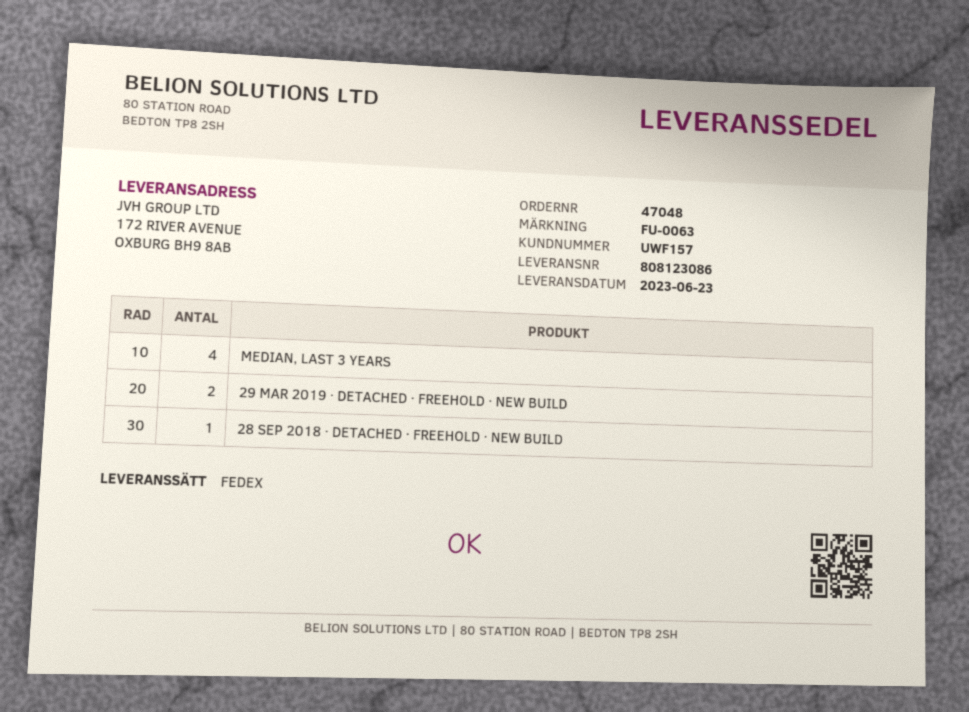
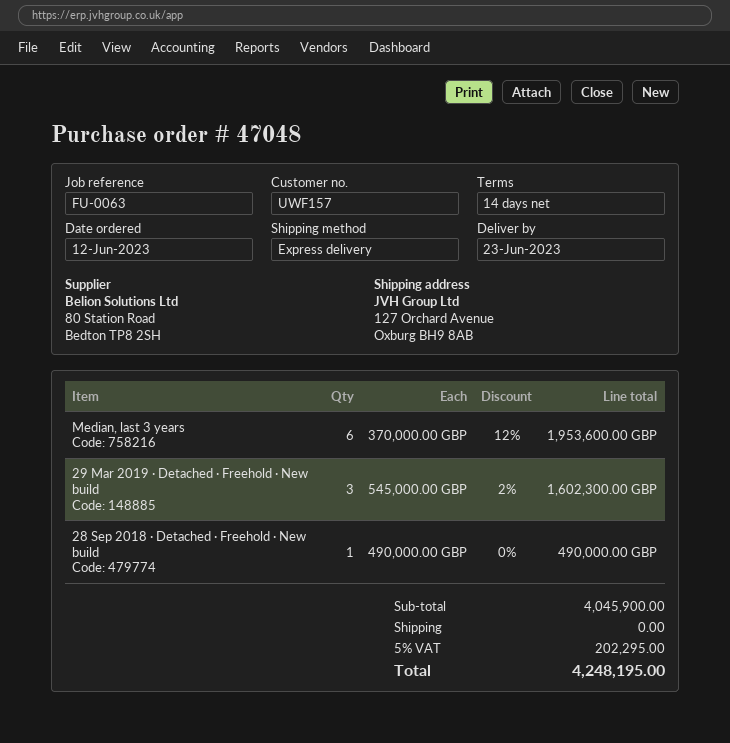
shipping method: FedEx -> express
ship to: 172 RIVER AVENUE, OXBURG BH9 8AB -> 127 Orchard Avenue, Oxburg BH9 8AB
MEDIAN, LAST 3 YEARS: 4 -> 6
29 MAR 2019 · DETACHED · FREEHOLD · NEW BUILD: 2 -> 3

